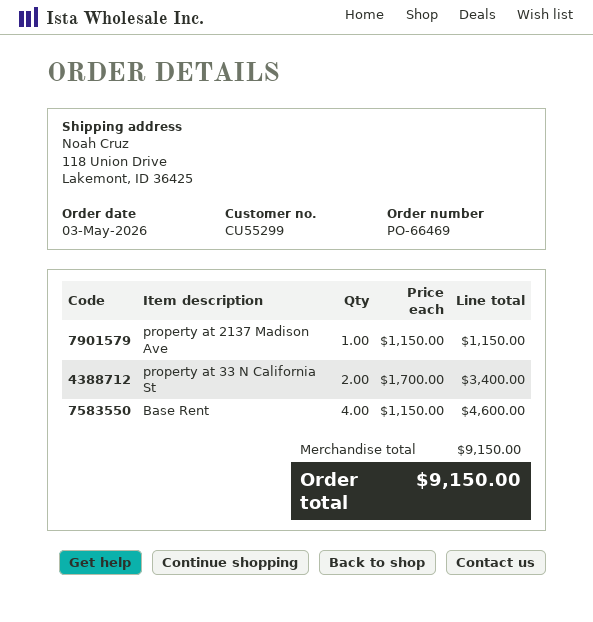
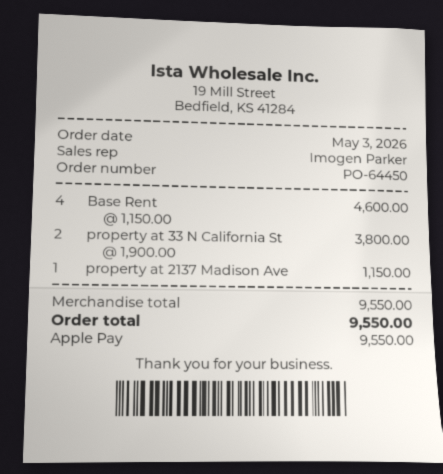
order number: PO-66469 -> PO-64450
property at 33 N California St: 2 x 1700.00 = 3400.00 -> 2 x 1900.00 = 3800.00
subtotal: 9150.00 -> 9550.00
total: 9150.00 -> 9550.00

